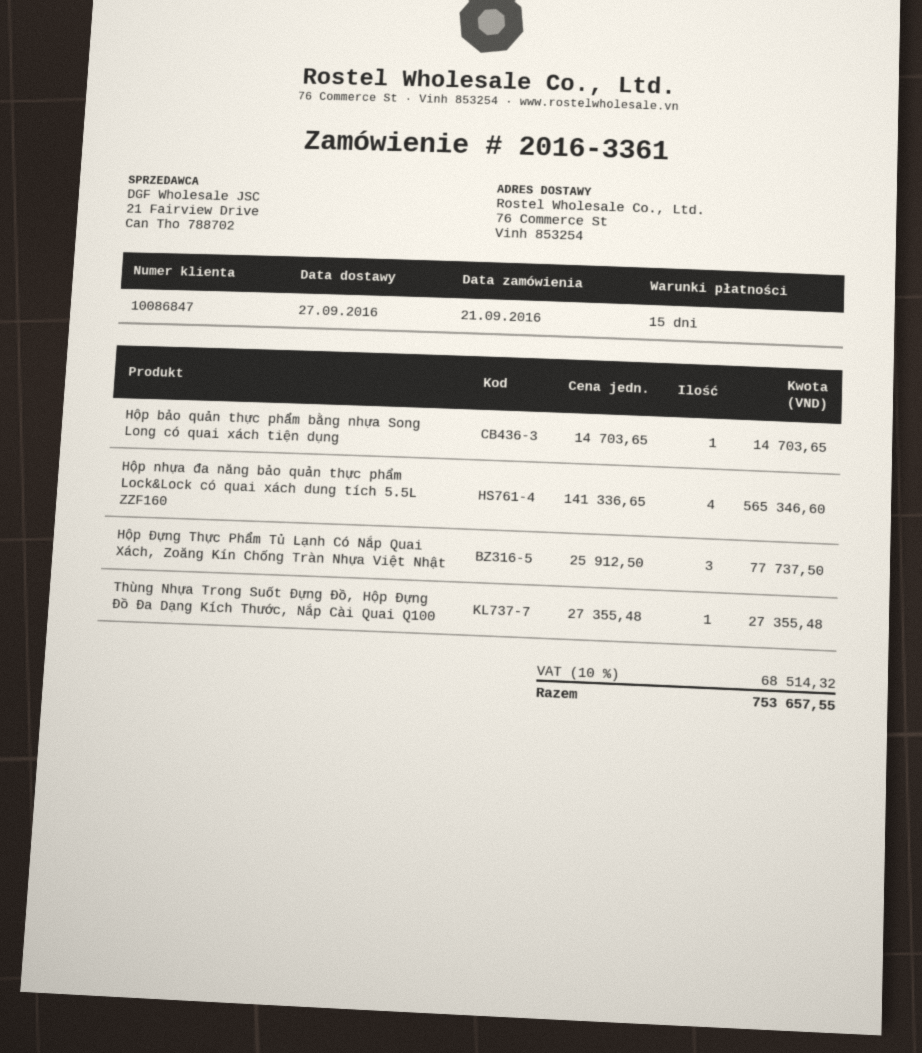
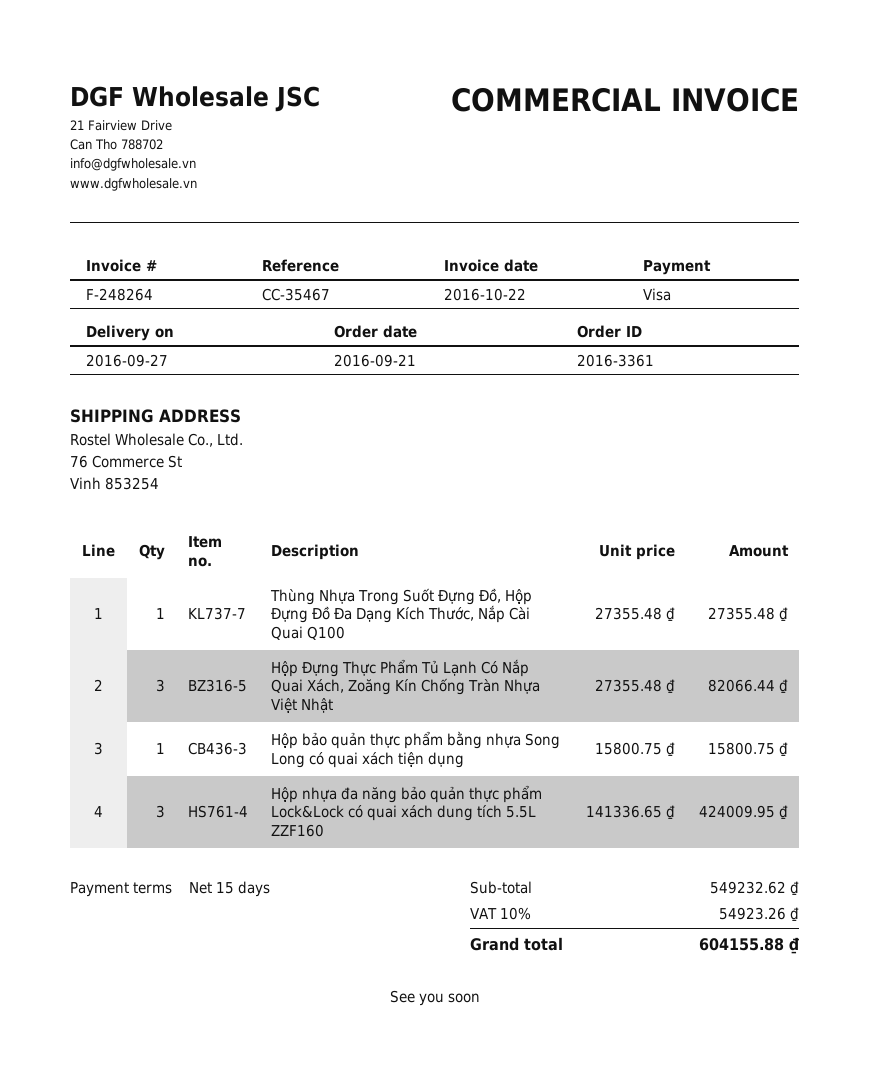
Hộp bảo quản thực phẩm bằng nhựa Song Long có quai xách tiện dụng: 1 x 14703.65 = 14703.65 -> 1 x 15800.75 = 15800.75
Hộp nhựa đa năng bảo quản thực phẩm Lock&Lock có quai xách dung tích 5.5L ZZF160: 4 x 141336.65 = 565346.60 -> 3 x 141336.65 = 424009.95
Hộp Đựng Thực Phẩm Tủ Lạnh Có Nắp Quai Xách, Zoăng Kín Chống Tràn Nhựa Việt Nhật: 3 x 25912.50 = 77737.50 -> 3 x 27355.48 = 82066.44
tax: 10% = 68514.32 -> 10% = 54923.26
total: 753657.55 -> 604155.88

